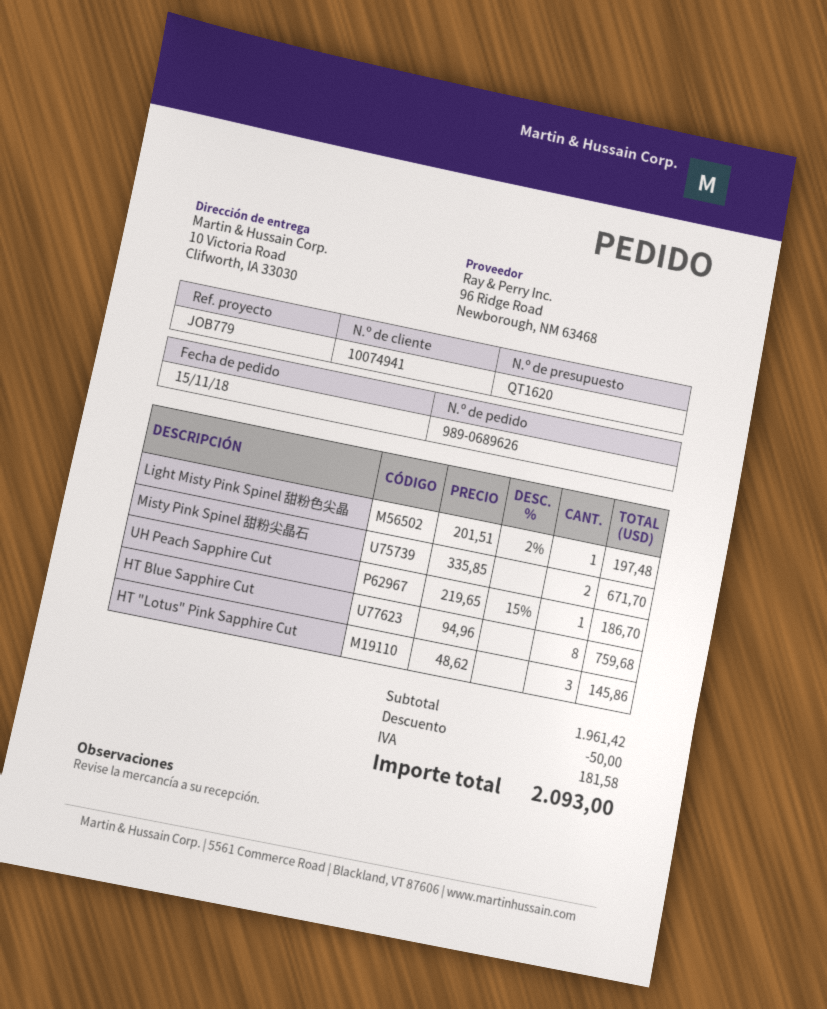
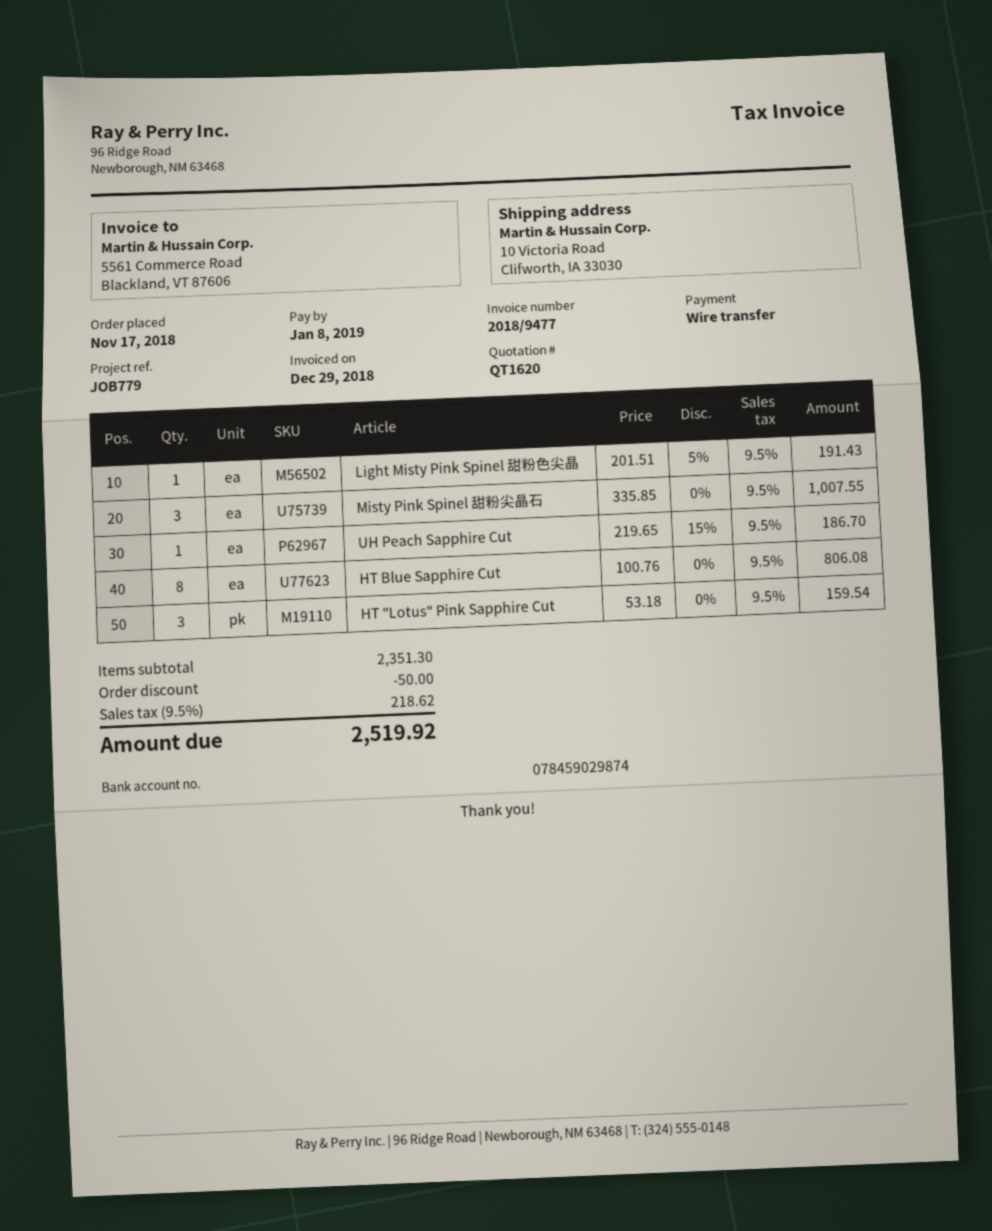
order date: 2018-11-15 -> 2018-11-17
Light Misty Pink Spinel 甜粉色尖晶: 1 x 201.51 - 2% = 197.48 -> 1 x 201.51 - 5% = 191.43
Misty Pink Spinel 甜粉尖晶石: 2 x 335.85 = 671.70 -> 3 x 335.85 = 1007.55
HT Blue Sapphire Cut: 8 x 94.96 = 759.68 -> 8 x 100.76 = 806.08
HT "Lotus" Pink Sapphire Cut: 3 x 48.62 = 145.86 -> 3 x 53.18 = 159.54
subtotal: 1961.42 -> 2351.30
tax: 181.58 -> 218.62
total: 2093.00 -> 2519.92

